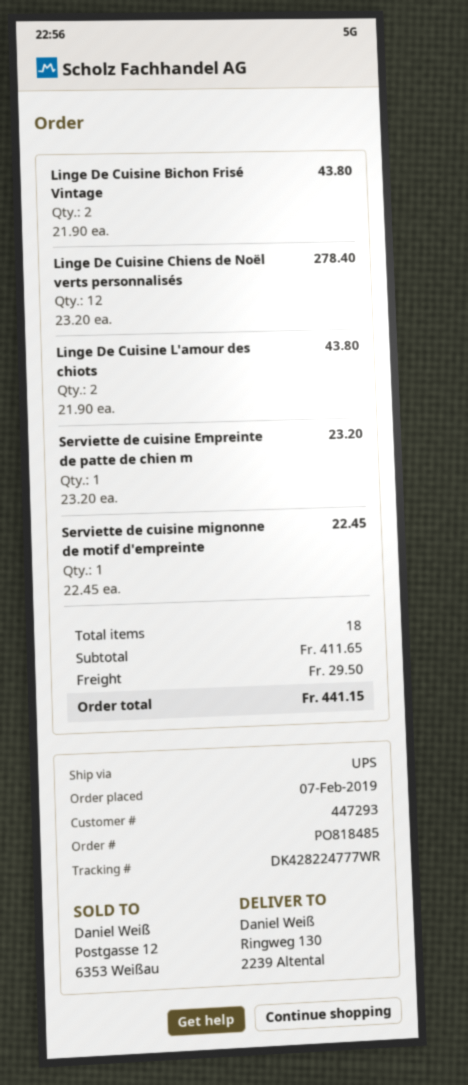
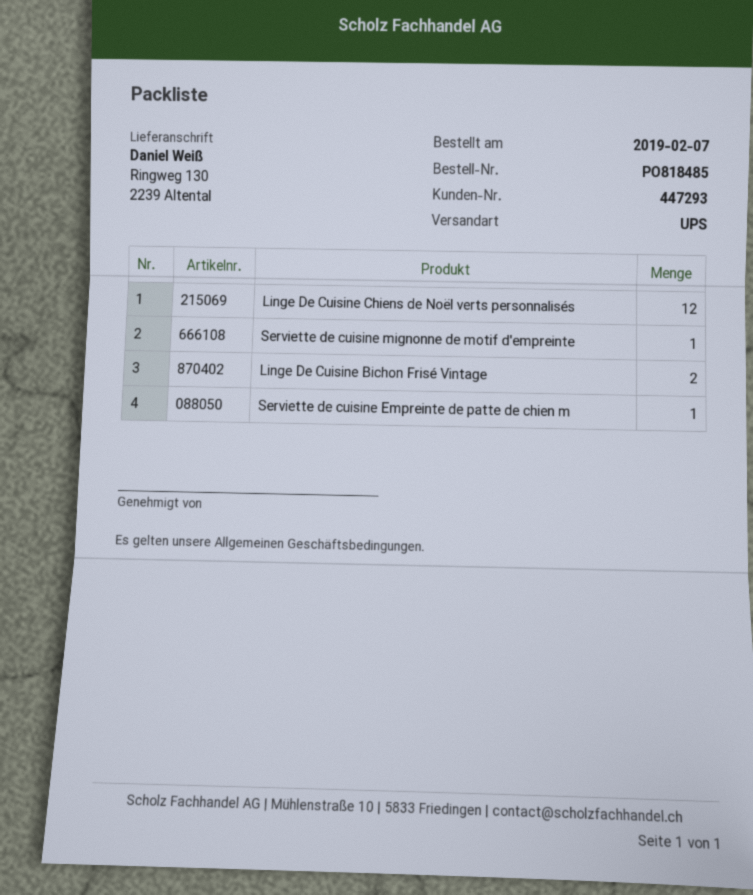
Linge De Cuisine L'amour des chiots: 2 -> none

